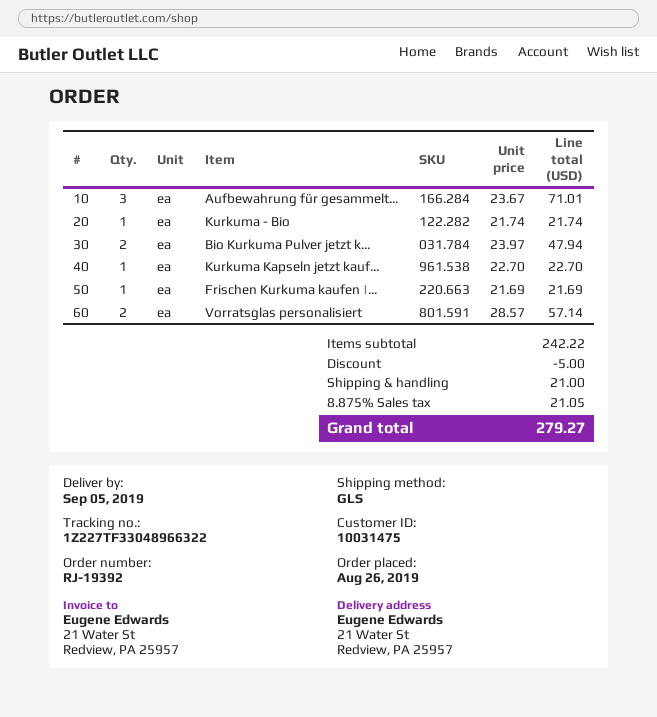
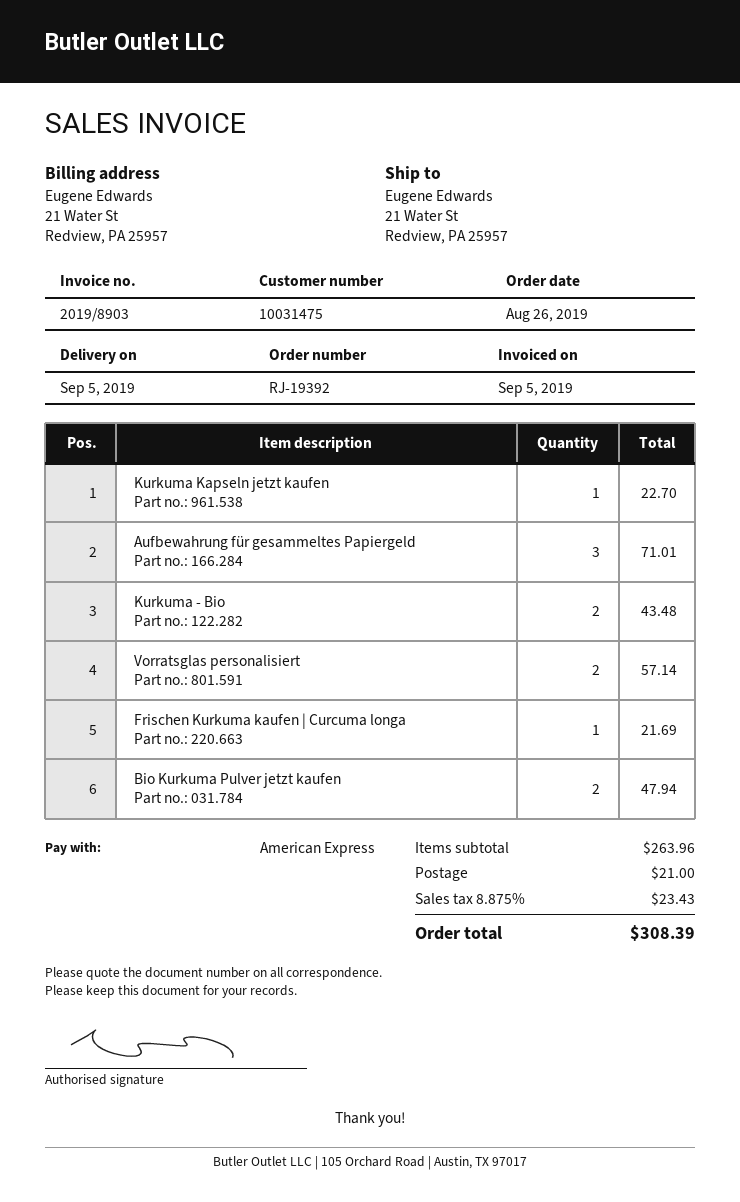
Kurkuma - Bio: 1 for 21.74 -> 2 for 43.48
subtotal: 242.22 -> 263.96
discount: 5.00 -> none
tax: 8.875% = 21.05 -> 8.875% = 23.43
total: 279.27 -> 308.39

